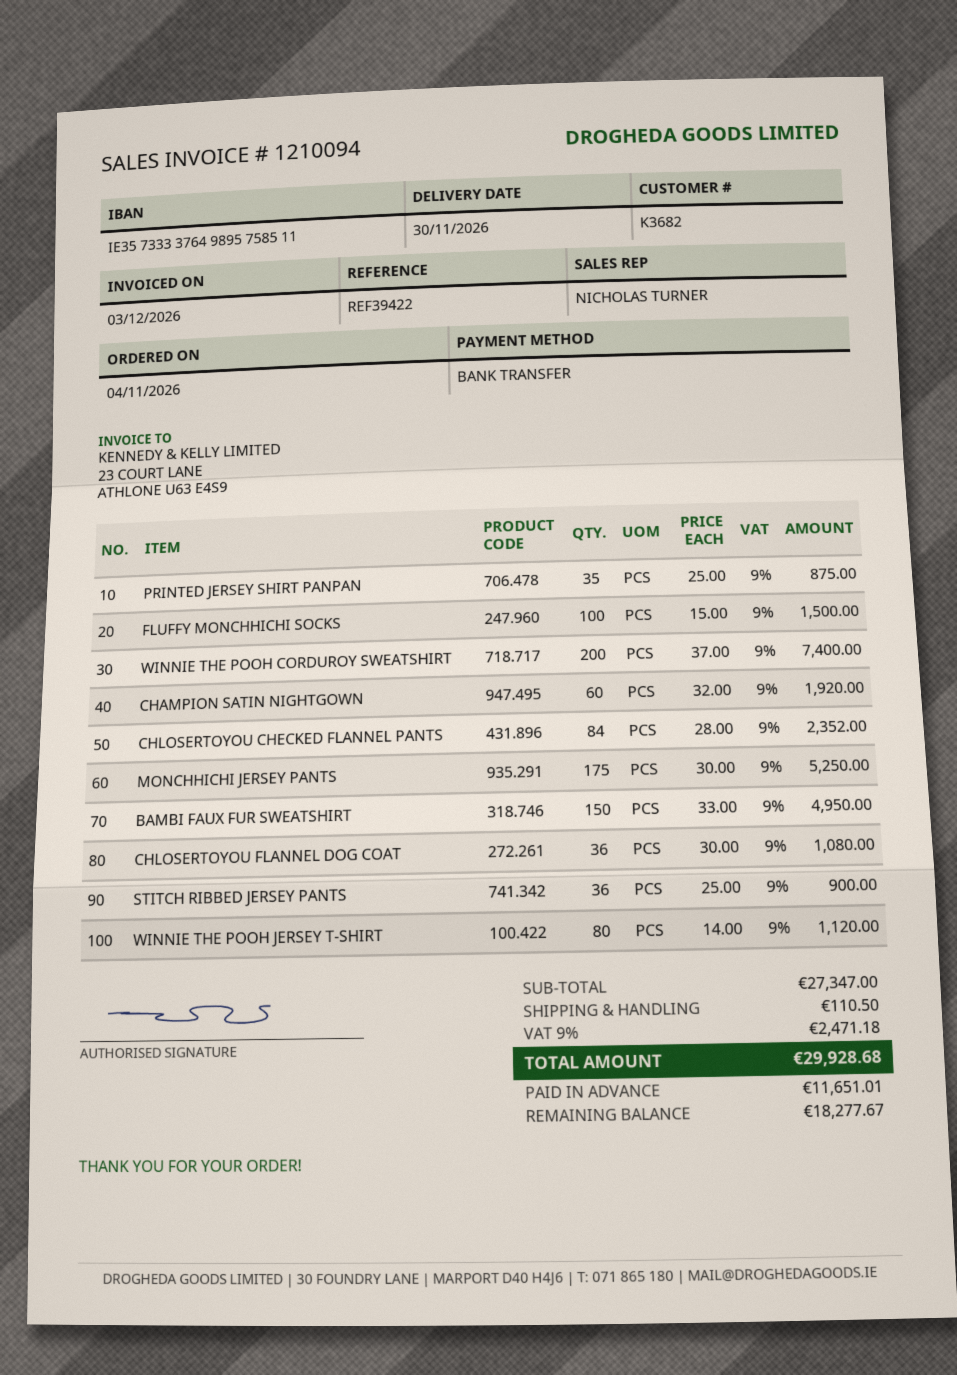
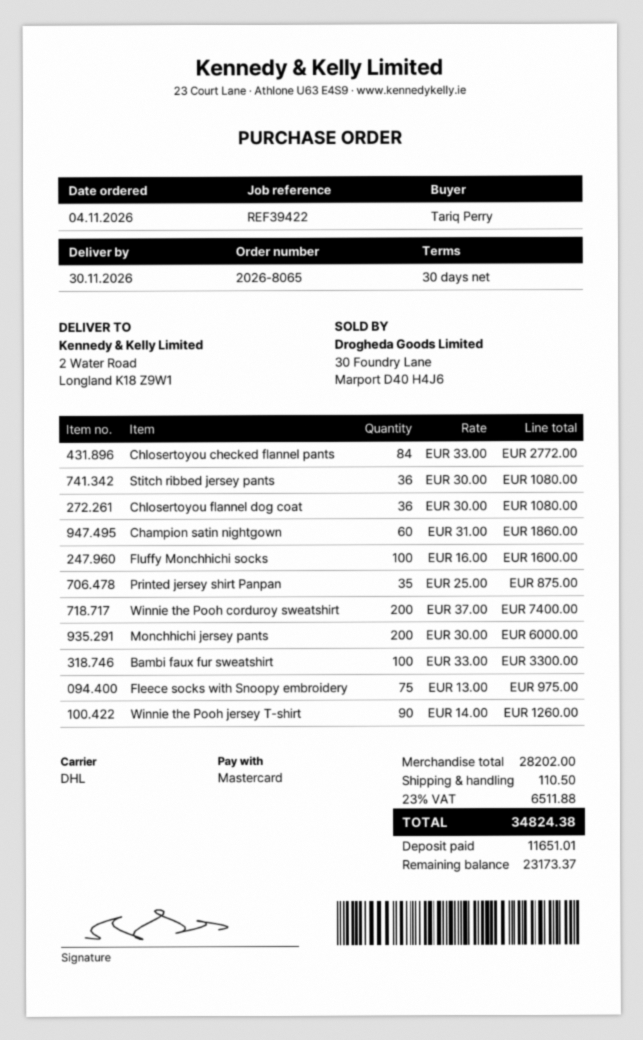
payment method: bank transfer -> Mastercard
FLUFFY MONCHHICHI SOCKS: 100 x 15.00 = 1500.00 -> 100 x 16.00 = 1600.00
CHAMPION SATIN NIGHTGOWN: 60 x 32.00 = 1920.00 -> 60 x 31.00 = 1860.00
CHLOSERTOYOU CHECKED FLANNEL PANTS: 84 x 28.00 = 2352.00 -> 84 x 33.00 = 2772.00
MONCHHICHI JERSEY PANTS: 175 x 30.00 = 5250.00 -> 200 x 30.00 = 6000.00
BAMBI FAUX FUR SWEATSHIRT: 150 x 33.00 = 4950.00 -> 100 x 33.00 = 3300.00
STITCH RIBBED JERSEY PANTS: 36 x 25.00 = 900.00 -> 36 x 30.00 = 1080.00
WINNIE THE POOH JERSEY T-SHIRT: 80 x 14.00 = 1120.00 -> 90 x 14.00 = 1260.00
Fleece socks with Snoopy embroidery: none -> 75 x 13.00 = 975.00
subtotal: 27347.00 -> 28202.00
tax: 9% = 2471.18 -> 23% = 6511.88
total: 29928.68 -> 34824.38
balance: 18277.67 -> 23173.37

